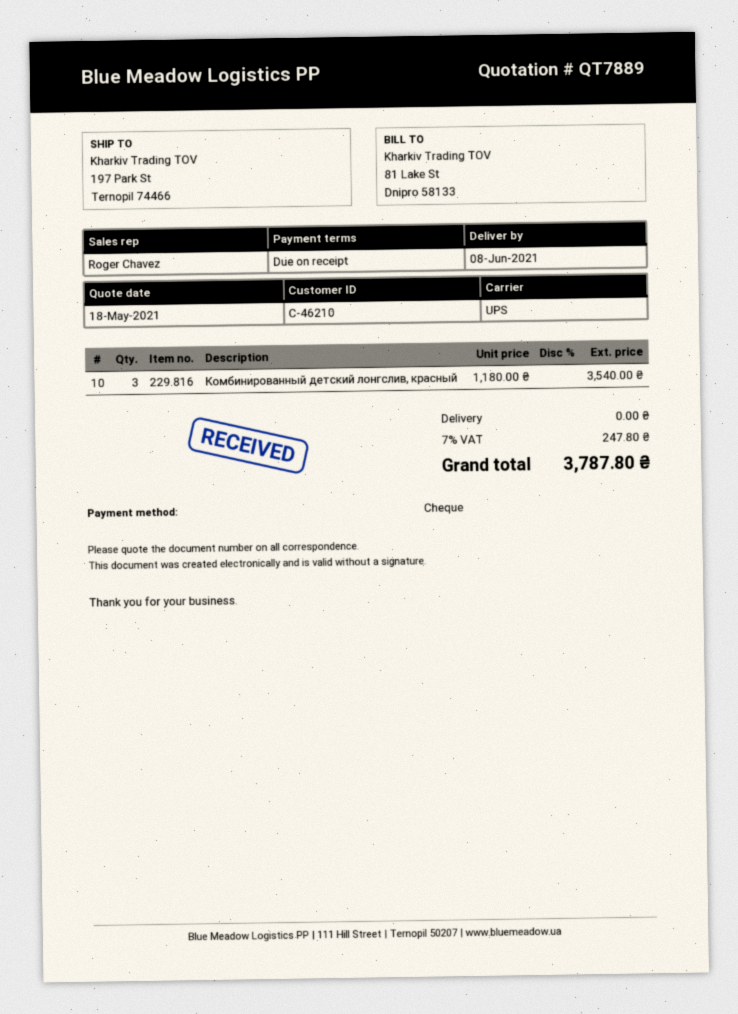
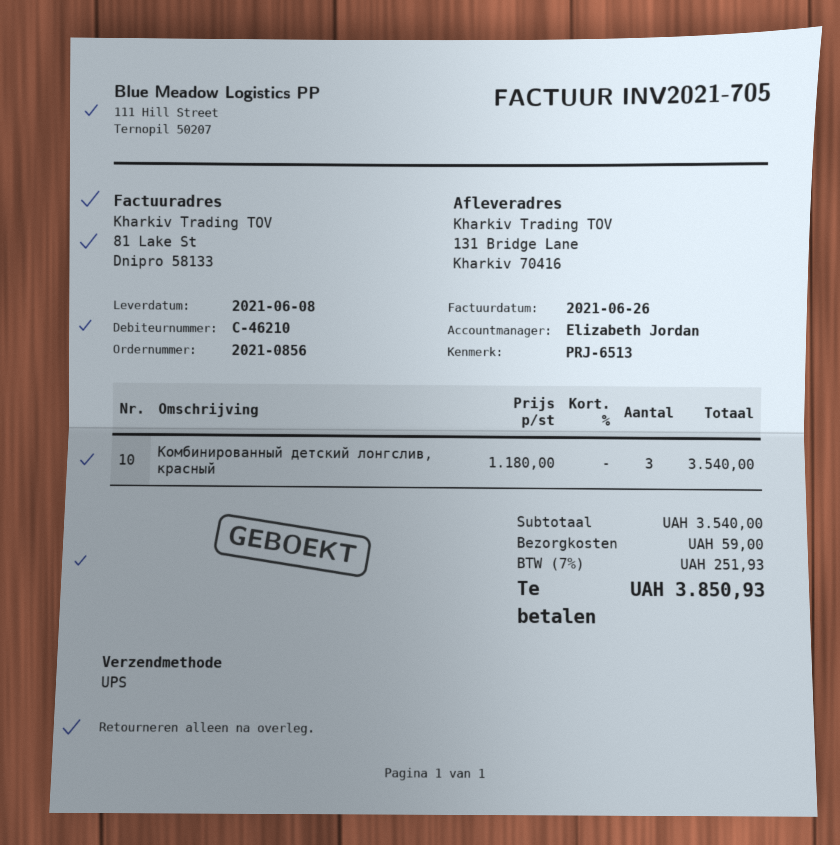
sales rep: Roger Chavez -> Elizabeth Jordan
ship to: 197 Park St, Ternopil 74466 -> 131 Bridge Lane, Kharkiv 70416
shipping: 0.00 -> 59.00
tax: 7% = 247.80 -> 7% = 251.93
total: 3787.80 -> 3850.93

